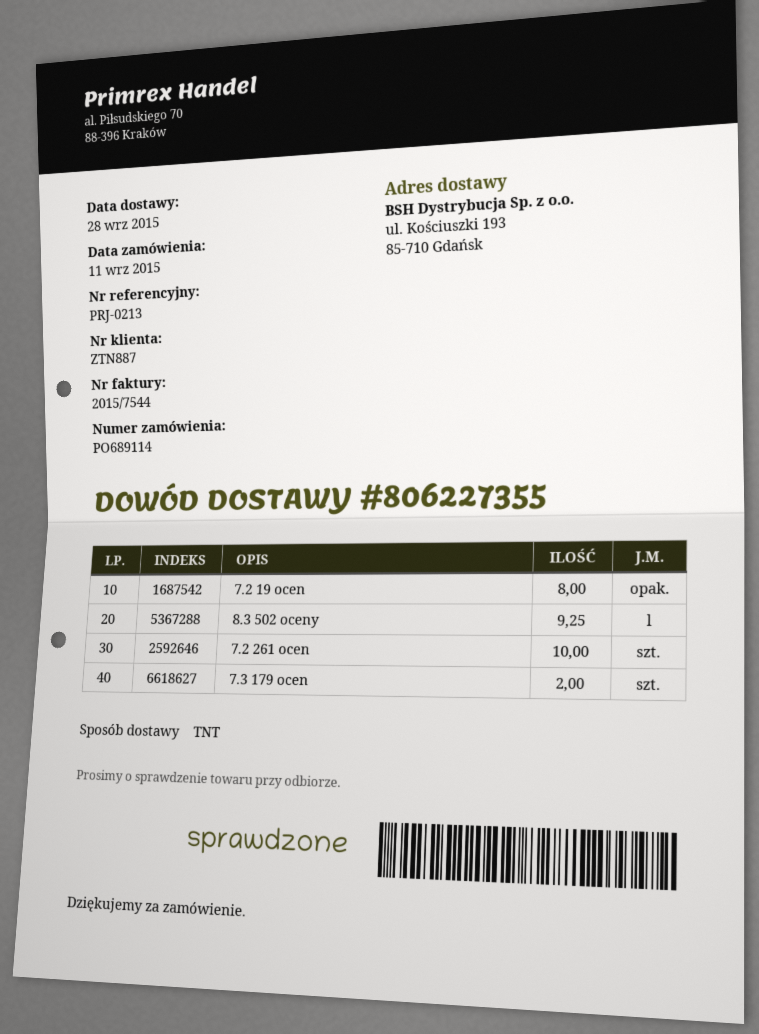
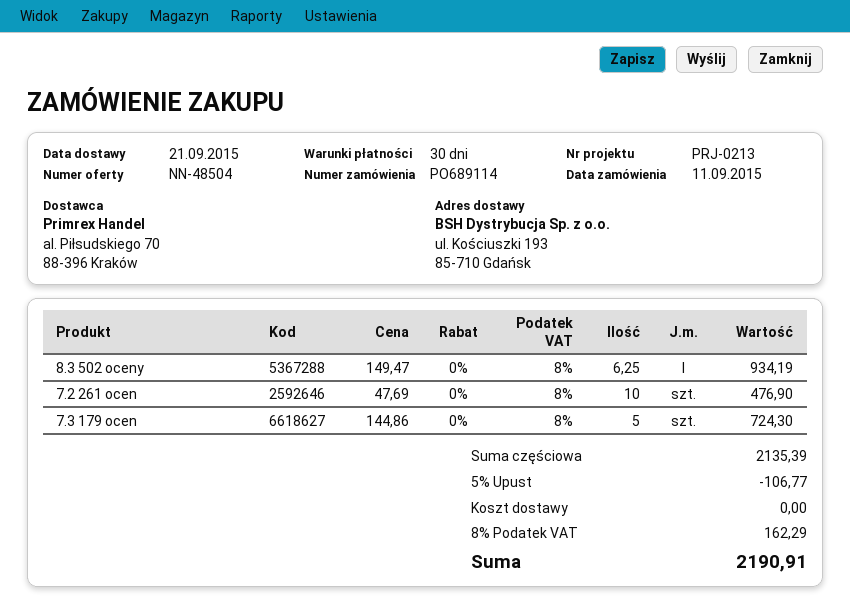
delivery date: 2015-09-28 -> 2015-09-21
7.2 19 ocen: 8 -> none
8.3 502 oceny: 9.25 -> 6.25
7.3 179 ocen: 2 -> 5

